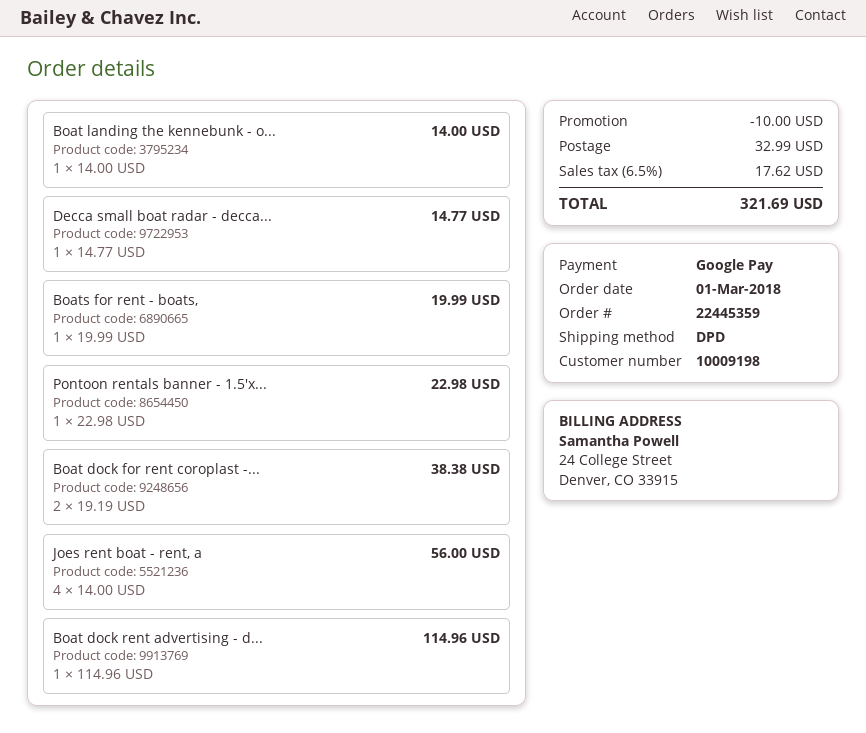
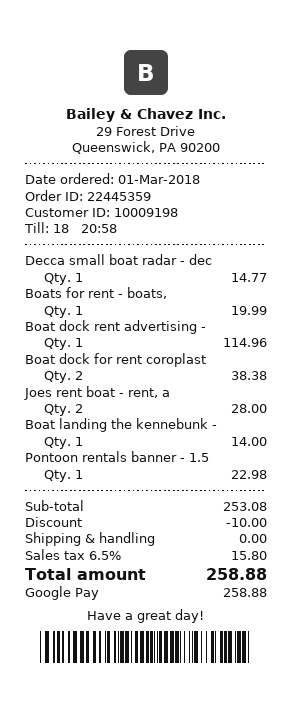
Joes rent boat - rent, a: 4 for 56.00 -> 2 for 28.00
shipping: 32.99 -> 0.00
tax: 6.5% = 17.62 -> 6.5% = 15.80
total: 321.69 -> 258.88

